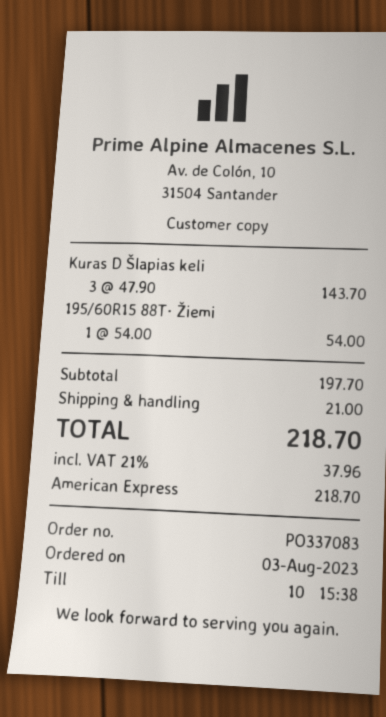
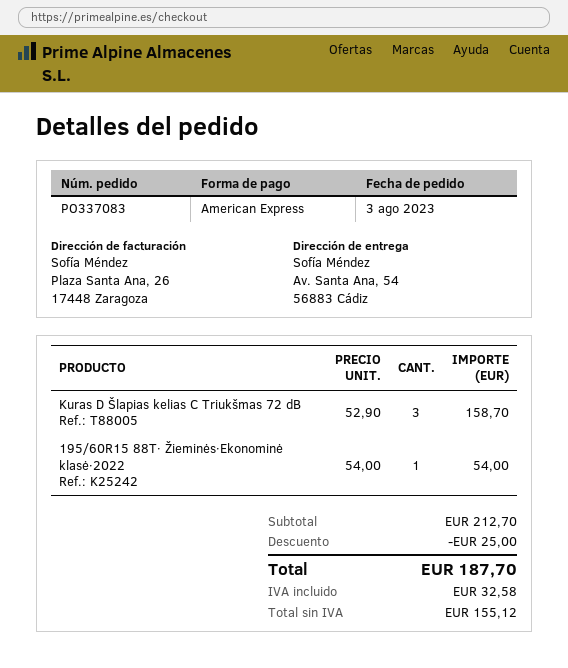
Kuras D Šlapias keli: 3 x 47.90 = 143.70 -> 3 x 52.90 = 158.70
subtotal: 197.70 -> 212.70
discount: none -> 25.00
shipping: 21.00 -> none
tax: 37.96 -> 32.58
total: 218.70 -> 187.70

